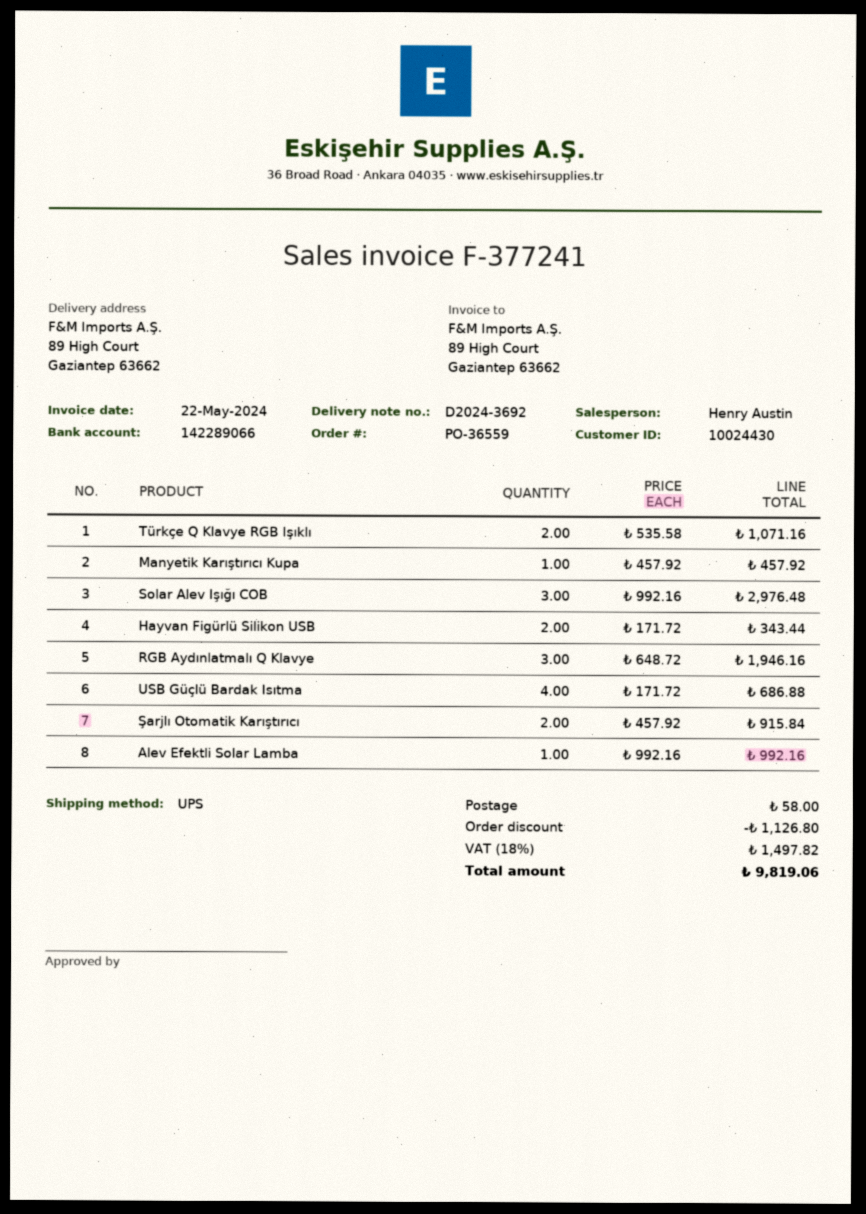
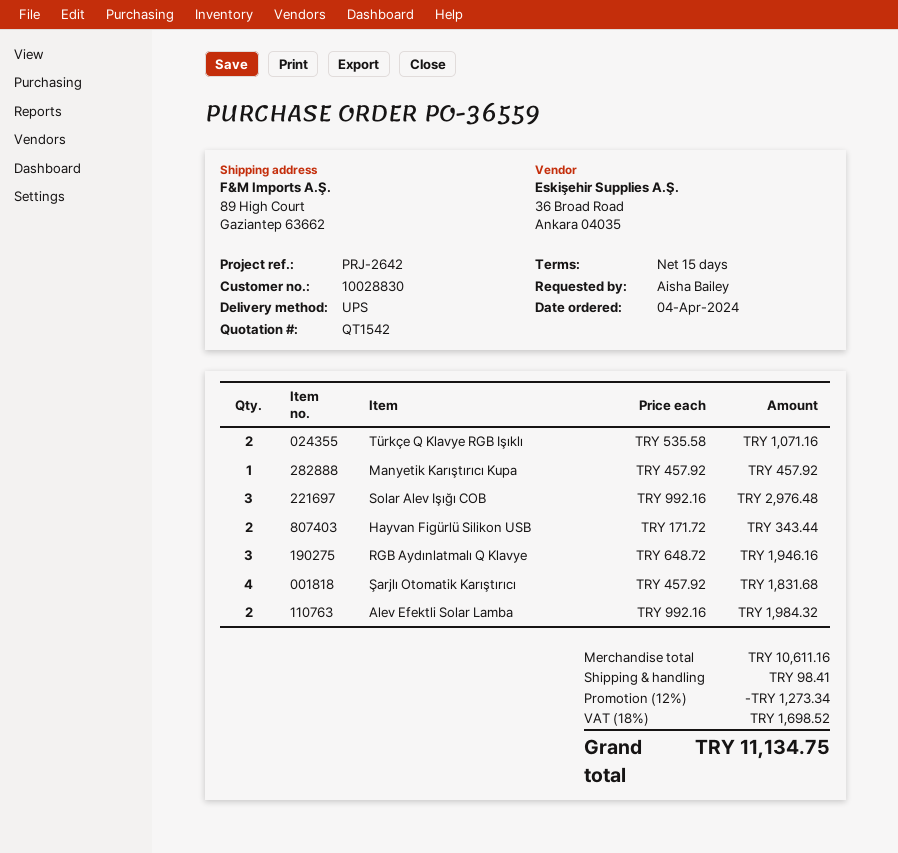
customer number: 10024430 -> 10028830
USB Güçlü Bardak Isıtma: 4 x 171.72 = 686.88 -> none
Şarjlı Otomatik Karıştırıcı: 2 x 457.92 = 915.84 -> 4 x 457.92 = 1831.68
Alev Efektli Solar Lamba: 1 x 992.16 = 992.16 -> 2 x 992.16 = 1984.32
discount: 1126.80 -> 1273.34
shipping: 58.00 -> 98.41
tax: 18% = 1497.82 -> 18% = 1698.52
total: 9819.06 -> 11134.75

